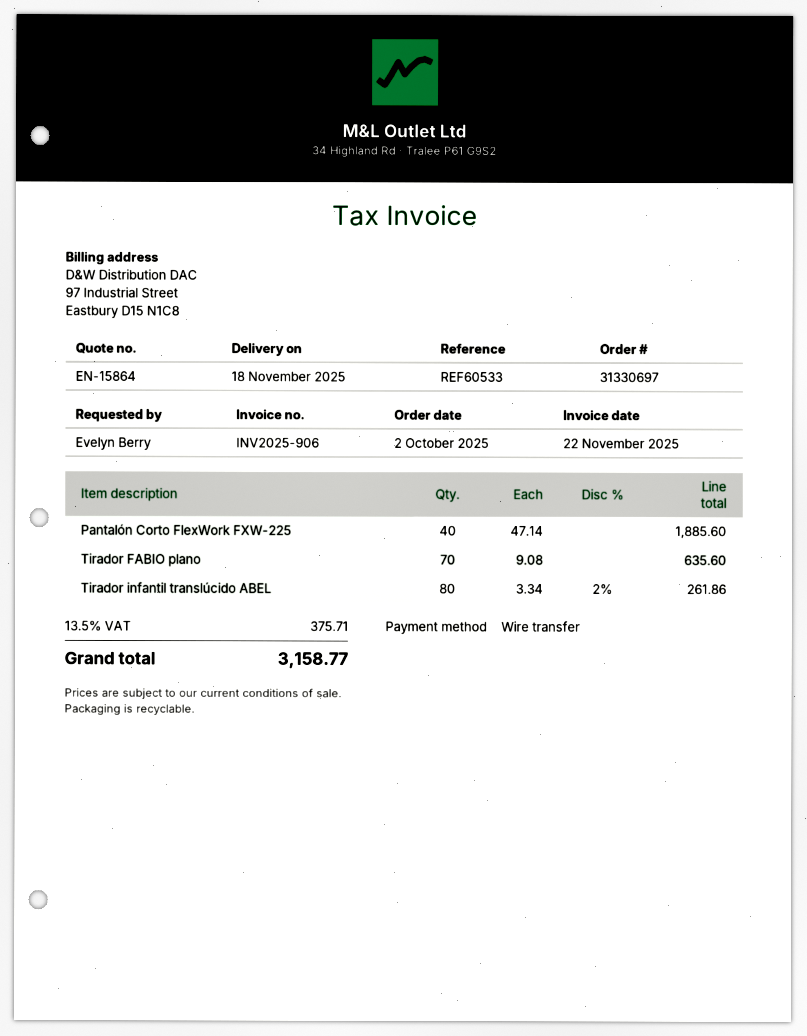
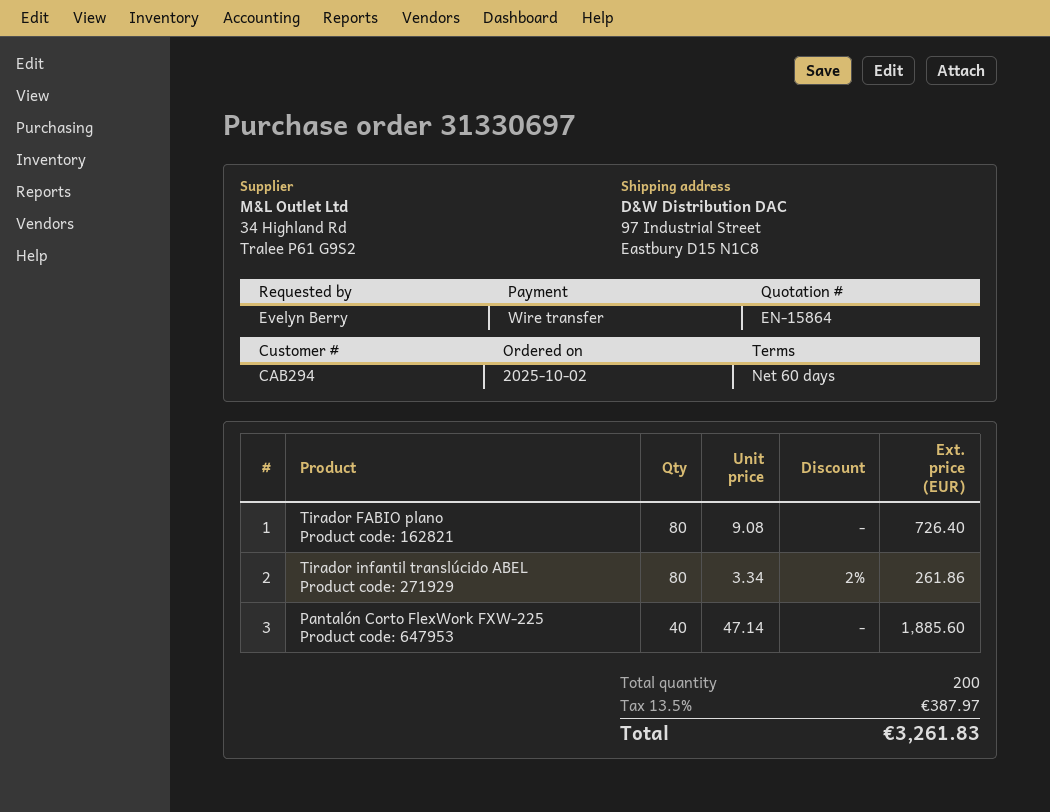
Tirador FABIO plano: 70 x 9.08 = 635.60 -> 80 x 9.08 = 726.40
tax: 13.5% = 375.71 -> 13.5% = 387.97
total: 3158.77 -> 3261.83

